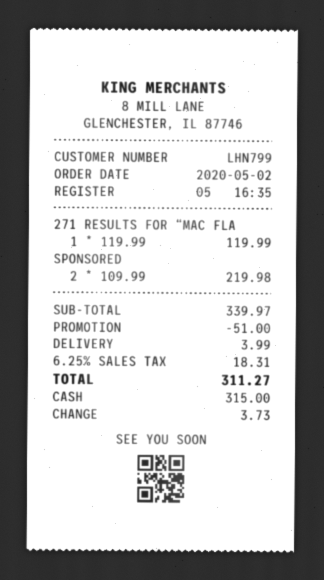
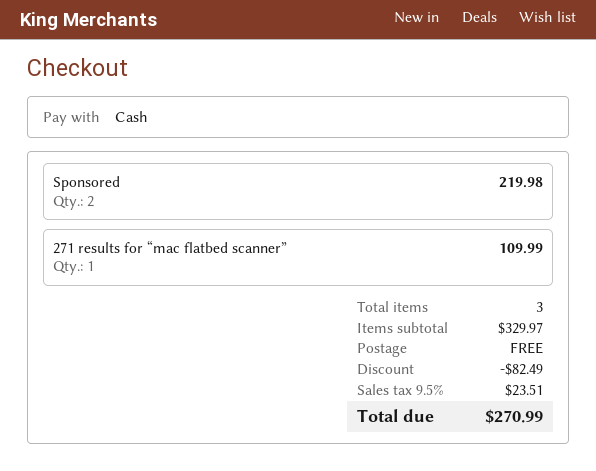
271 RESULTS FOR “MAC FLA: 1 for 119.99 -> 1 for 109.99
subtotal: 339.97 -> 329.97
discount: 51.00 -> 82.49
shipping: 3.99 -> 0.00
tax: 6.25% = 18.31 -> 9.5% = 23.51
total: 311.27 -> 270.99

